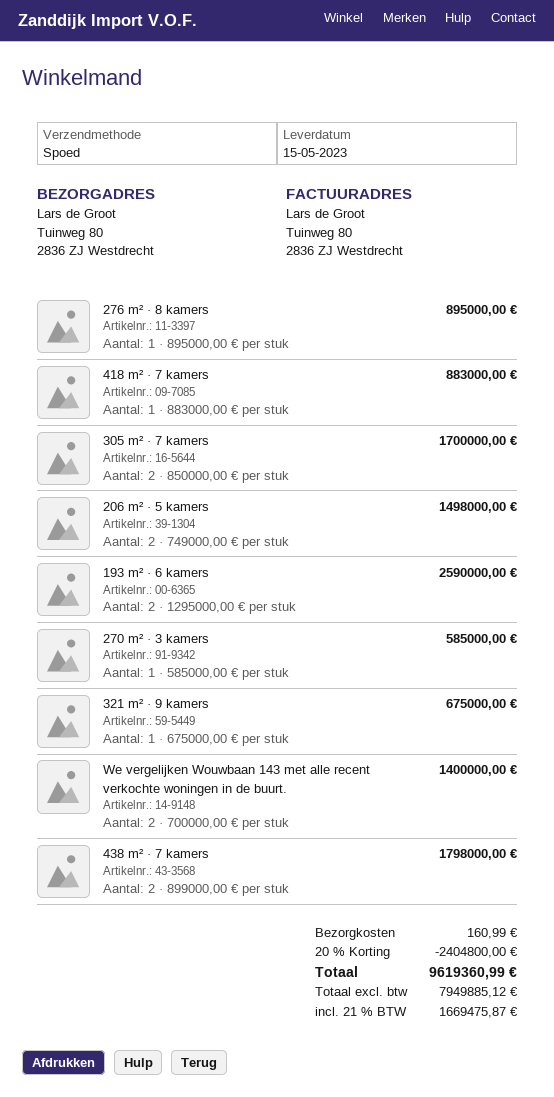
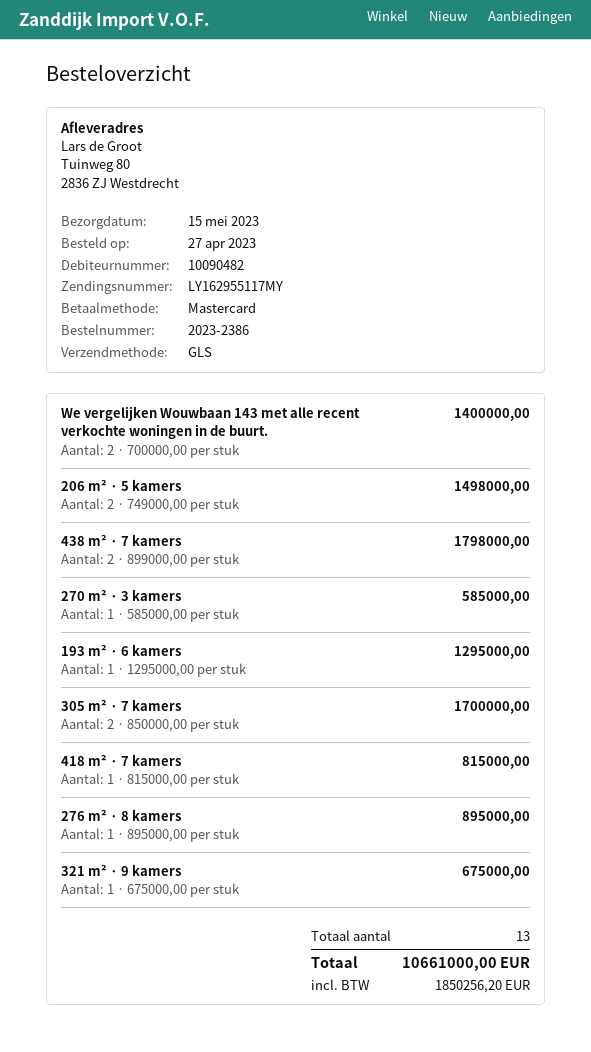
shipping method: express -> GLS
418 m² · 7 kamers: 1 x 883000.00 = 883000.00 -> 1 x 815000.00 = 815000.00
193 m² · 6 kamers: 2 x 1295000.00 = 2590000.00 -> 1 x 1295000.00 = 1295000.00
discount: 20% = 2404800.00 -> none
shipping: 160.99 -> none
tax: 1669475.87 -> 1850256.20
total: 9619360.99 -> 10661000.00

